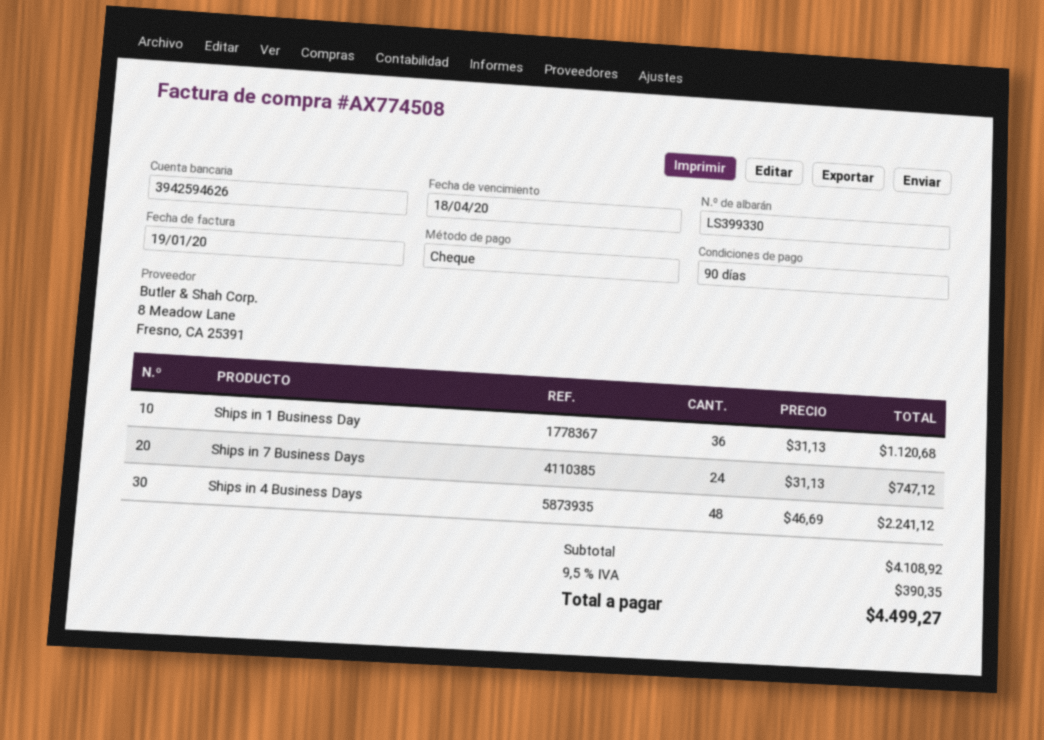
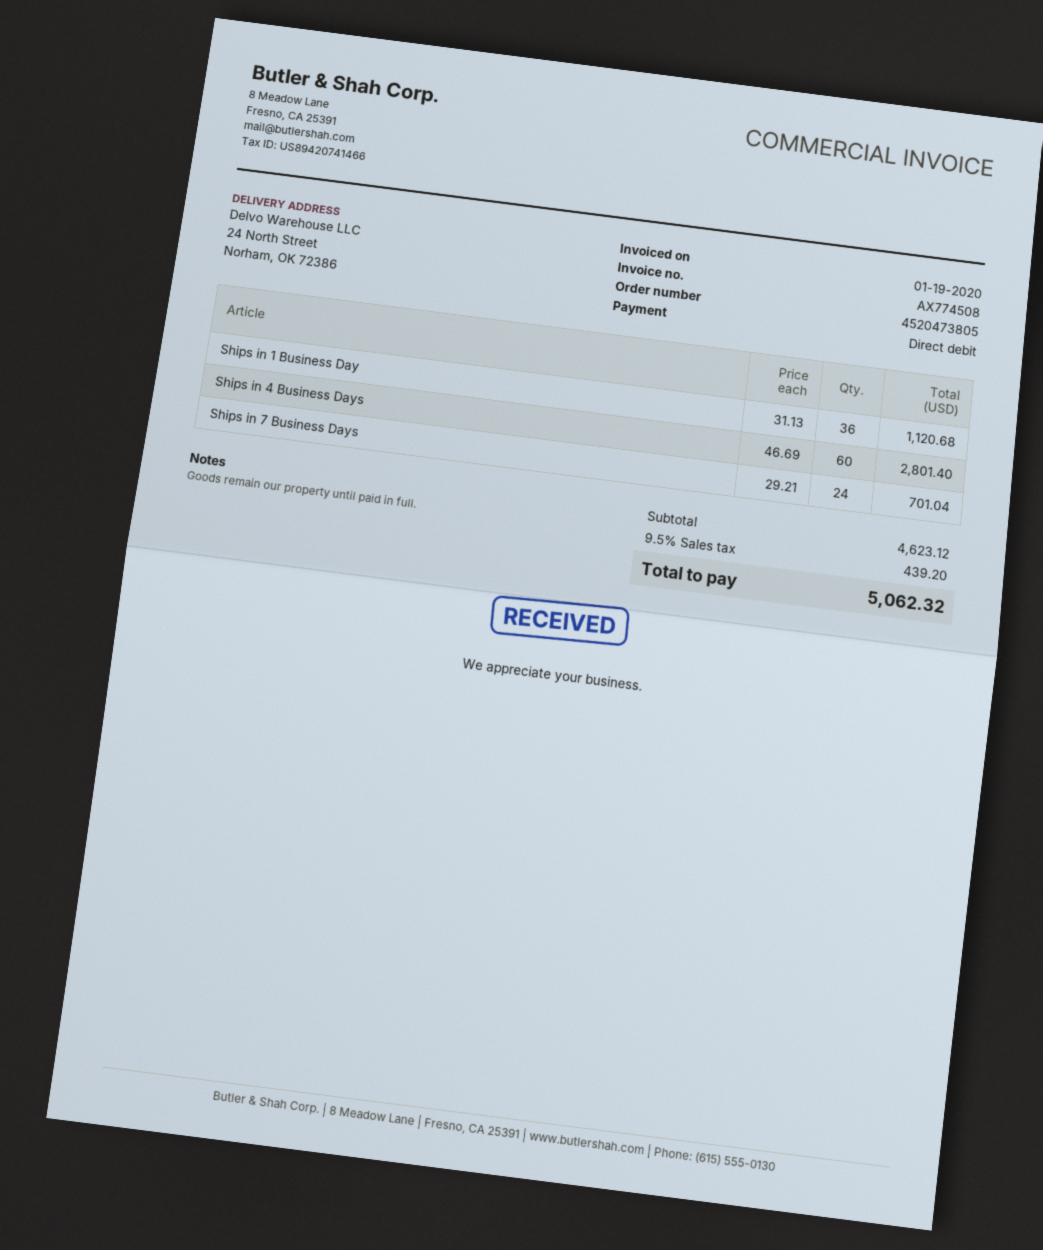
payment method: cheque -> direct debit
Ships in 7 Business Days: 24 x 31.13 = 747.12 -> 24 x 29.21 = 701.04
Ships in 4 Business Days: 48 x 46.69 = 2241.12 -> 60 x 46.69 = 2801.40
subtotal: 4108.92 -> 4623.12
tax: 9.5% = 390.35 -> 9.5% = 439.20
total: 4499.27 -> 5062.32

